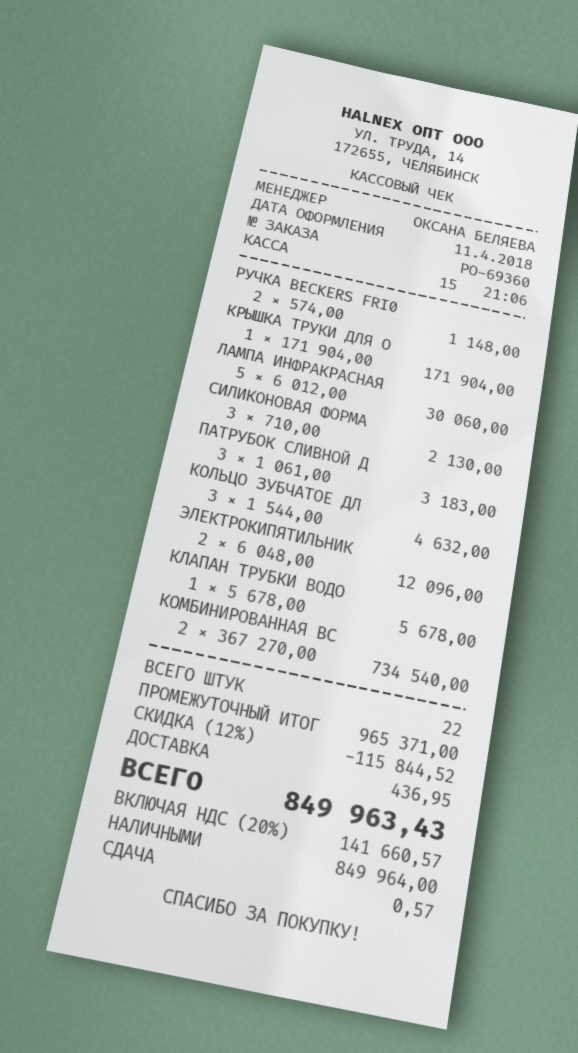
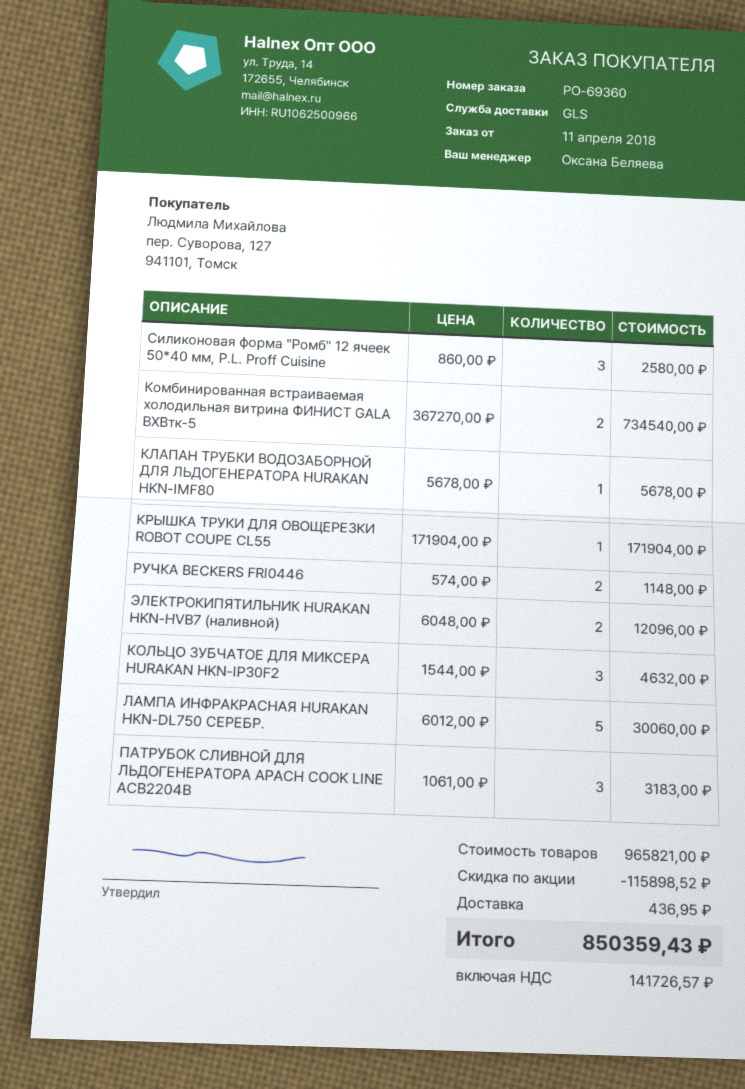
СИЛИКОНОВАЯ ФОРМА: 3 x 710.00 = 2130.00 -> 3 x 860.00 = 2580.00
subtotal: 965371.00 -> 965821.00
discount: 115844.52 -> 115898.52
tax: 141660.57 -> 141726.57
total: 849963.43 -> 850359.43

